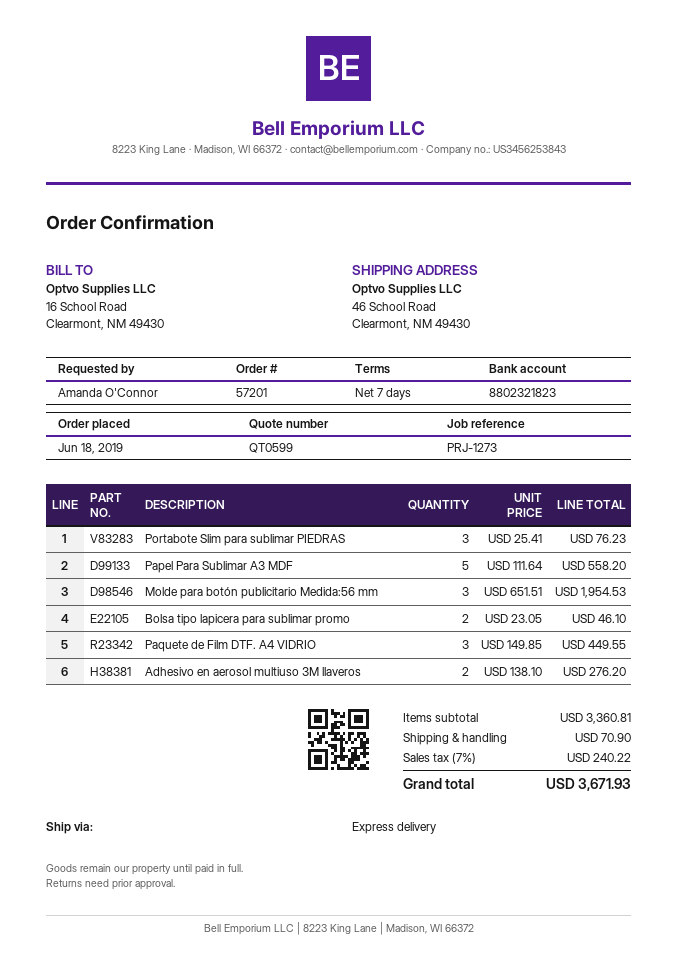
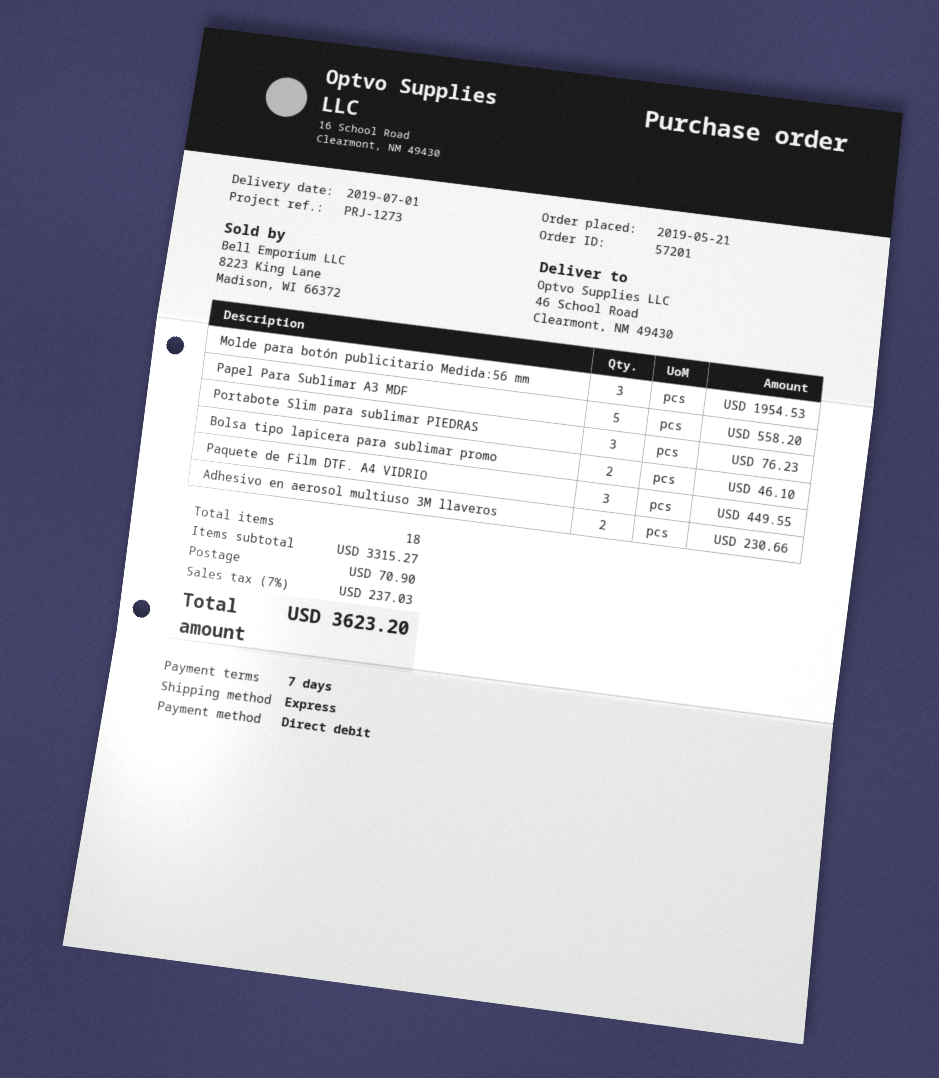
order date: 2019-06-18 -> 2019-05-21
Adhesivo en aerosol multiuso 3M llaveros: 2 for 276.20 -> 2 for 230.66
subtotal: 3360.81 -> 3315.27
tax: 7% = 240.22 -> 7% = 237.03
total: 3671.93 -> 3623.20

